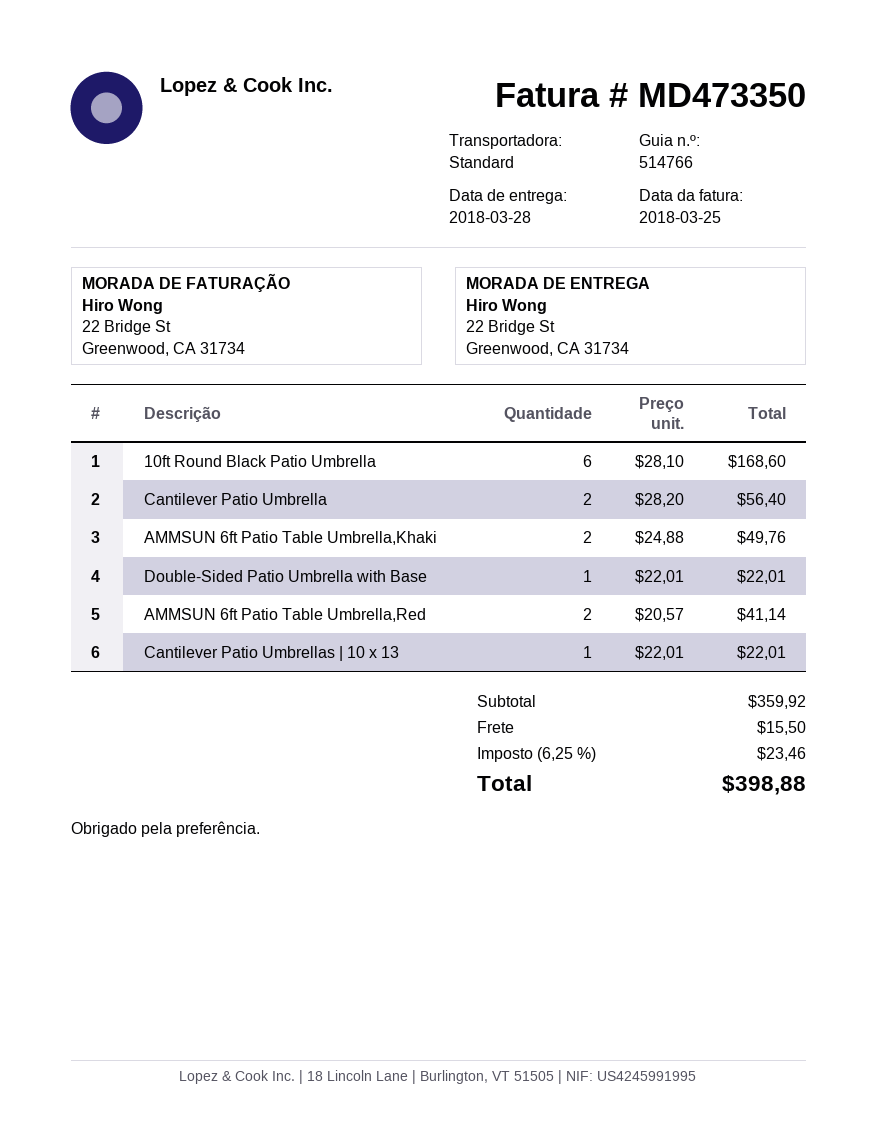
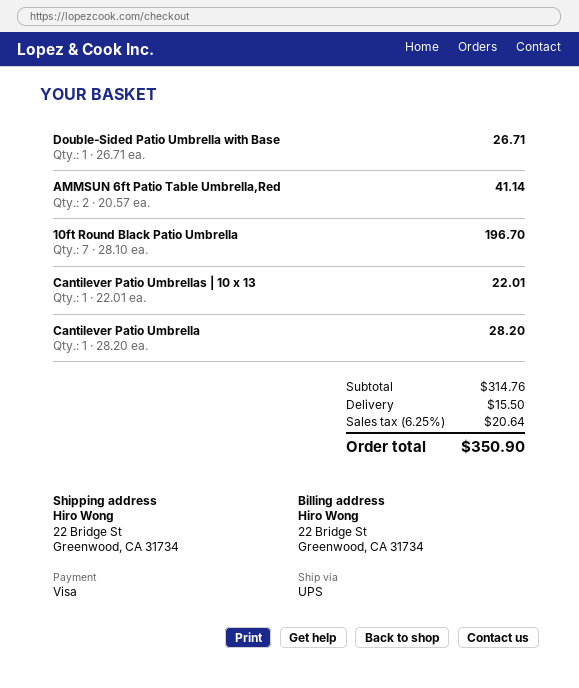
shipping method: standard -> UPS
10ft Round Black Patio Umbrella: 6 x 28.10 = 168.60 -> 7 x 28.10 = 196.70
Cantilever Patio Umbrella: 2 x 28.20 = 56.40 -> 1 x 28.20 = 28.20
AMMSUN 6ft Patio Table Umbrella,Khaki: 2 x 24.88 = 49.76 -> none
Double‑Sided Patio Umbrella with Base: 1 x 22.01 = 22.01 -> 1 x 26.71 = 26.71
subtotal: 359.92 -> 314.76
tax: 6.25% = 23.46 -> 6.25% = 20.64
total: 398.88 -> 350.90

